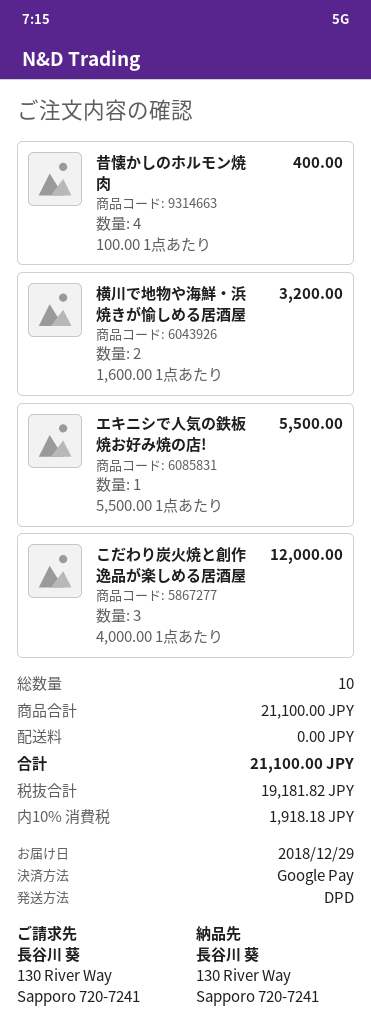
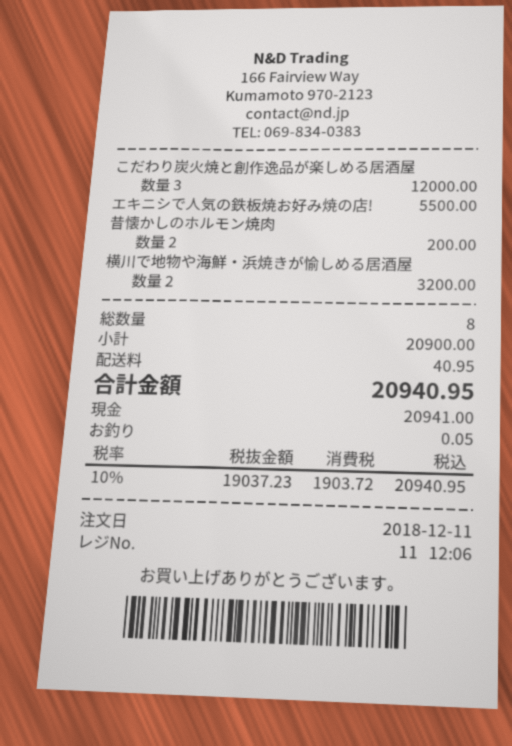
payment method: Google Pay -> cash
昔懐かしのホルモン焼肉: 4 for 400.00 -> 2 for 200.00
total quantity: 10 -> 8
subtotal: 21100.00 -> 20900.00
shipping: 0.00 -> 40.95
net: 19181.82 -> 19037.23
tax: 10% = 1918.18 -> 10% = 1903.72
total: 21100.00 -> 20940.95

